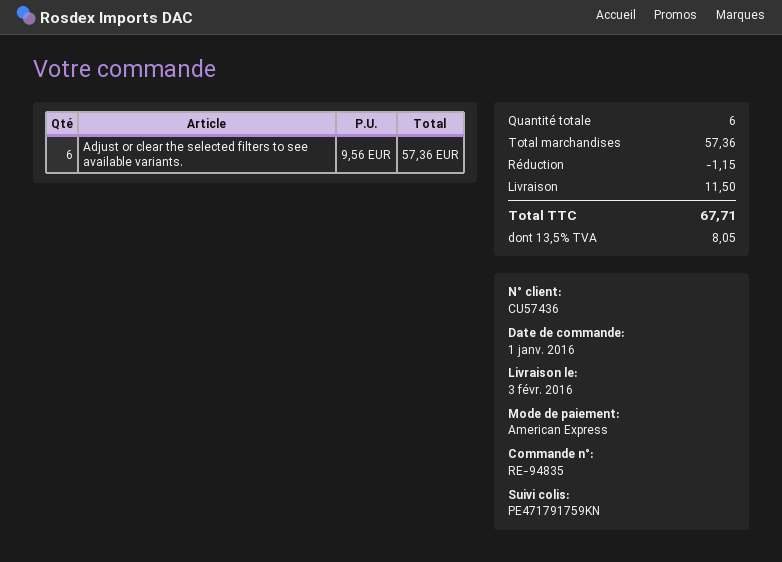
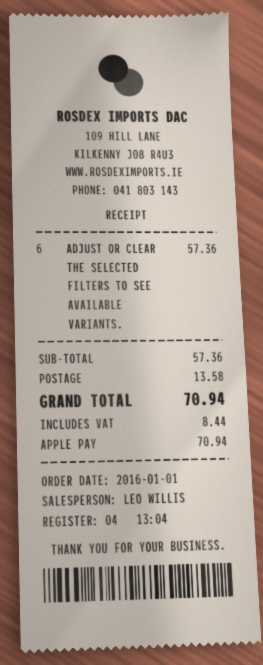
payment method: American Express -> Apple Pay
discount: 1.15 -> none
shipping: 11.50 -> 13.58
tax: 8.05 -> 8.44
total: 67.71 -> 70.94

